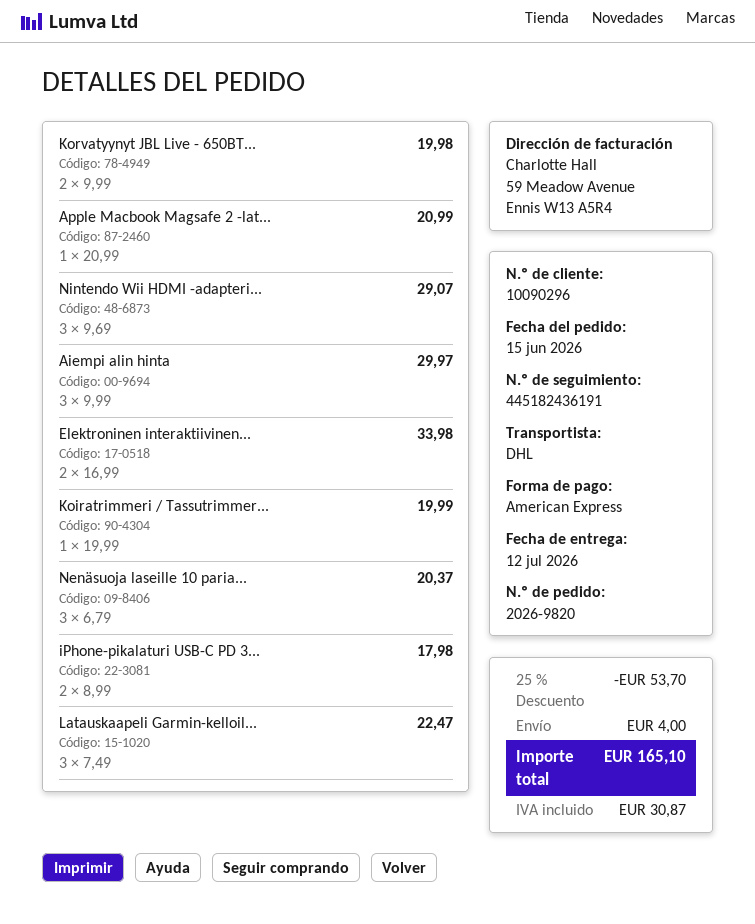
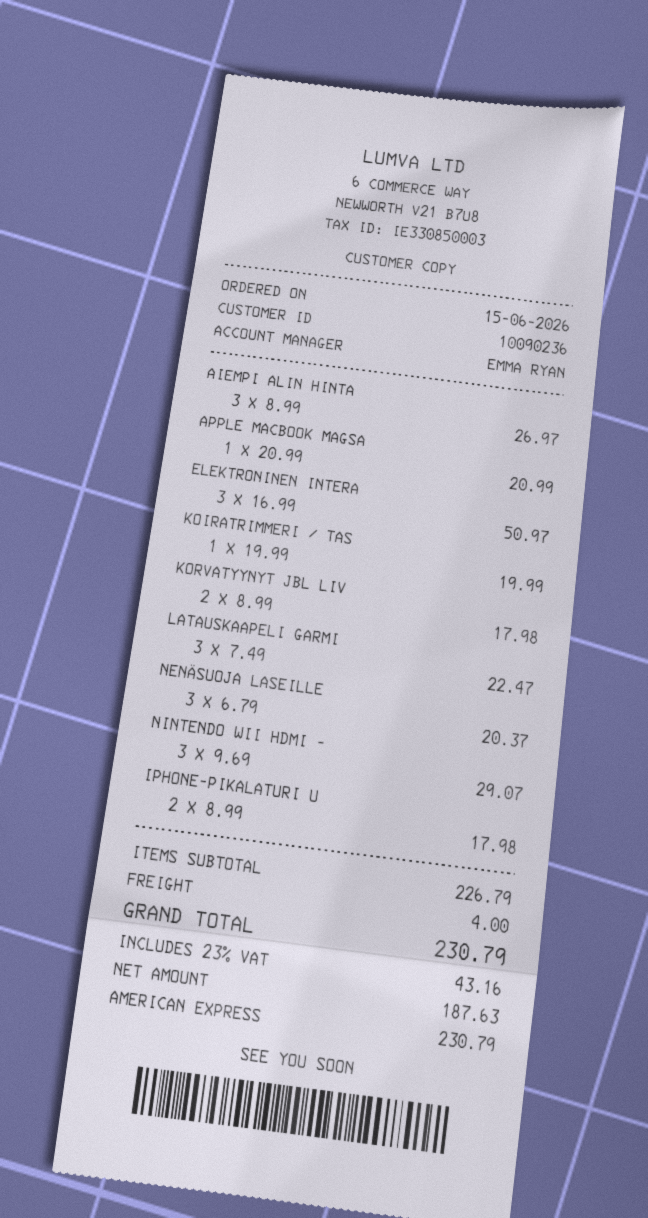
customer number: 10090296 -> 10090236
Korvatyynyt JBL Live - 650BT...: 2 x 9.99 = 19.98 -> 2 x 8.99 = 17.98
Aiempi alin hinta: 3 x 9.99 = 29.97 -> 3 x 8.99 = 26.97
Elektroninen interaktiivinen...: 2 x 16.99 = 33.98 -> 3 x 16.99 = 50.97
discount: 25% = 53.70 -> none
tax: 30.87 -> 43.16
total: 165.10 -> 230.79

